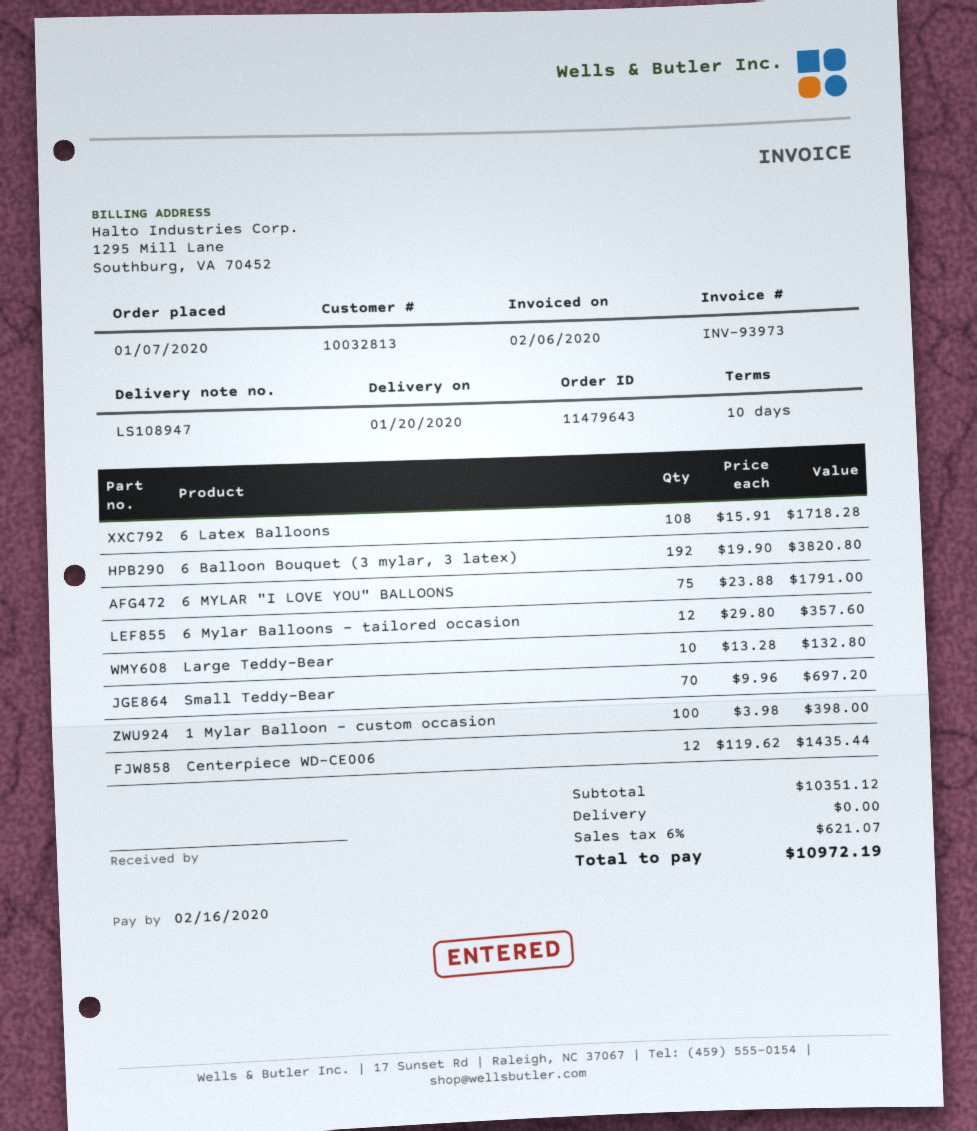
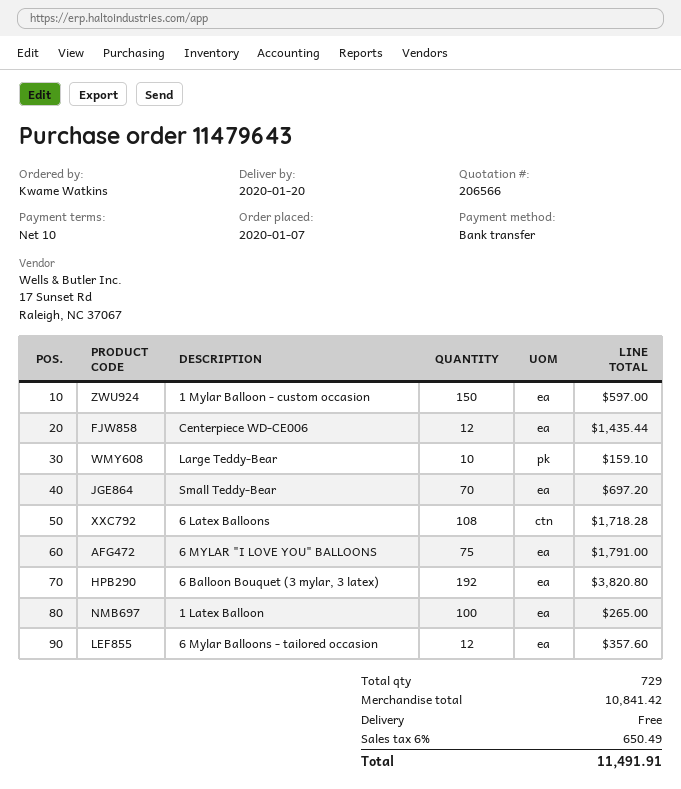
Large Teddy-Bear: 10 for 132.80 -> 10 for 159.10
1 Mylar Balloon - custom occasion: 100 for 398.00 -> 150 for 597.00
1 Latex Balloon: none -> 100 for 265.00
subtotal: 10351.12 -> 10841.42
tax: 6% = 621.07 -> 6% = 650.49
total: 10972.19 -> 11491.91

